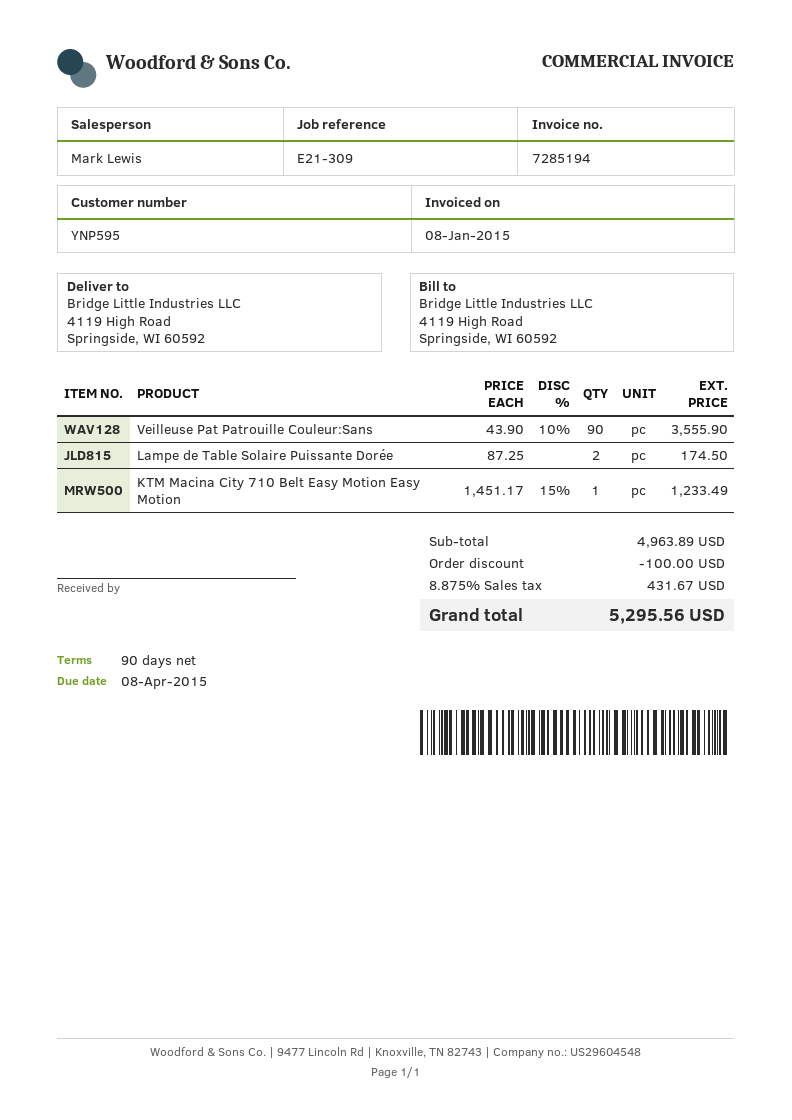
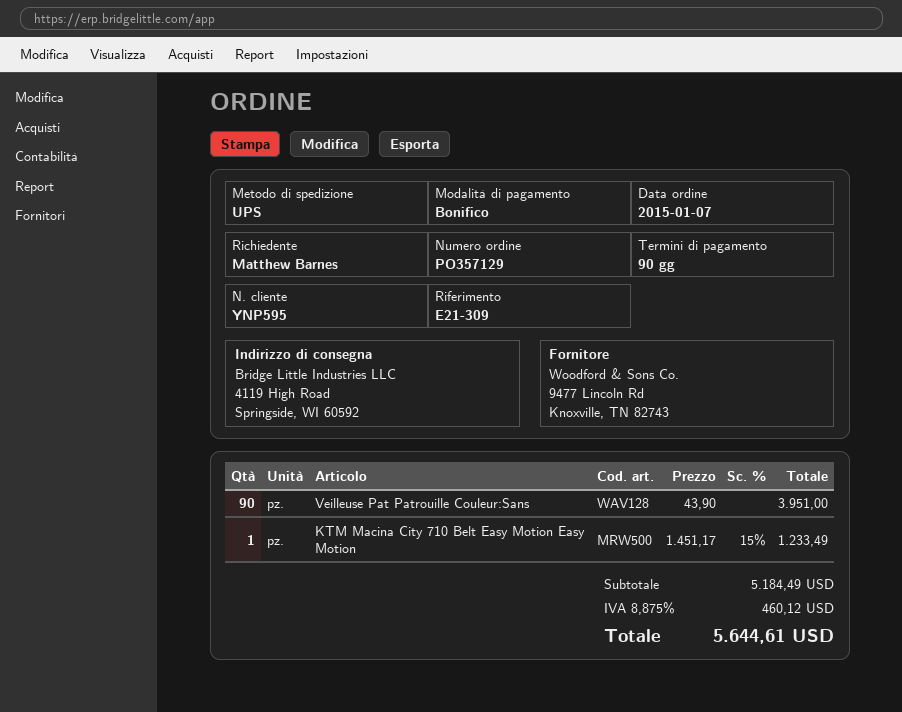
Veilleuse Pat Patrouille Couleur:Sans: 90 x 43.90 - 10% = 3555.90 -> 90 x 43.90 = 3951.00
Lampe de Table Solaire Puissante Dorée: 2 x 87.25 = 174.50 -> none
subtotal: 4963.89 -> 5184.49
discount: 100.00 -> none
tax: 8.875% = 431.67 -> 8.875% = 460.12
total: 5295.56 -> 5644.61

